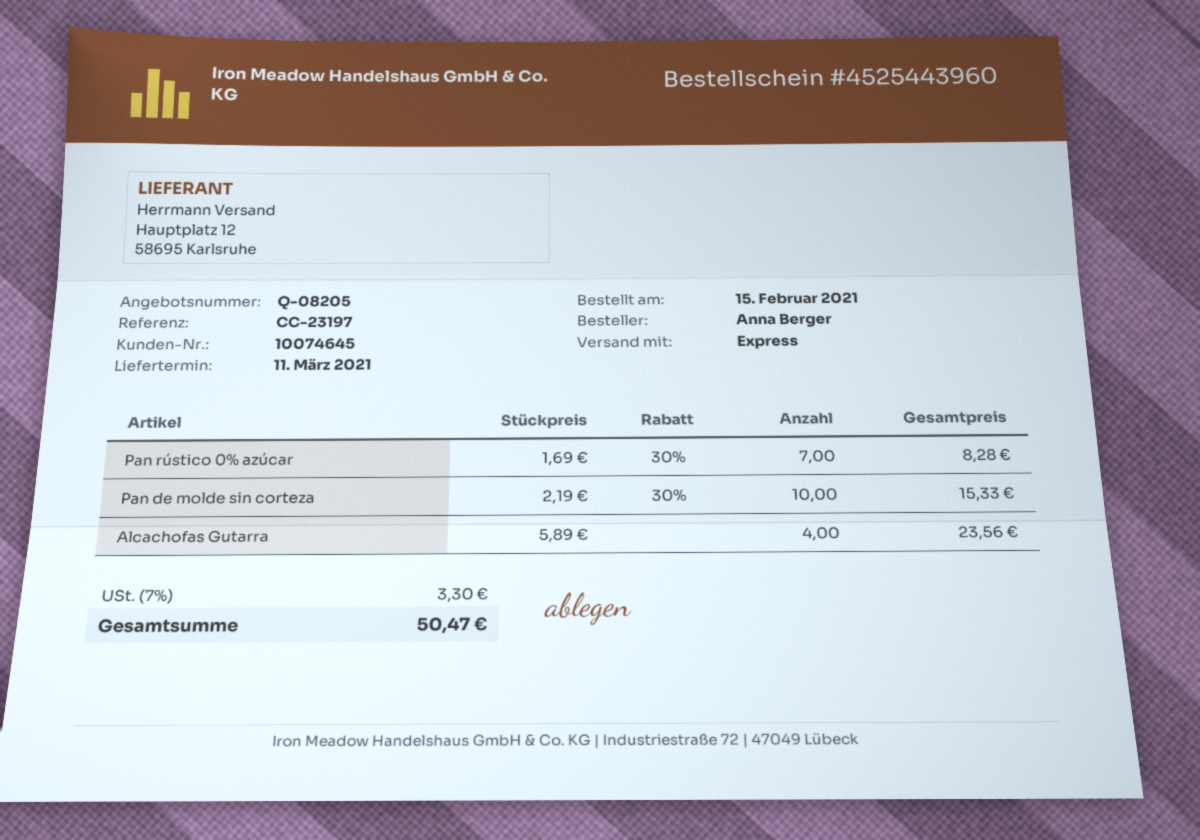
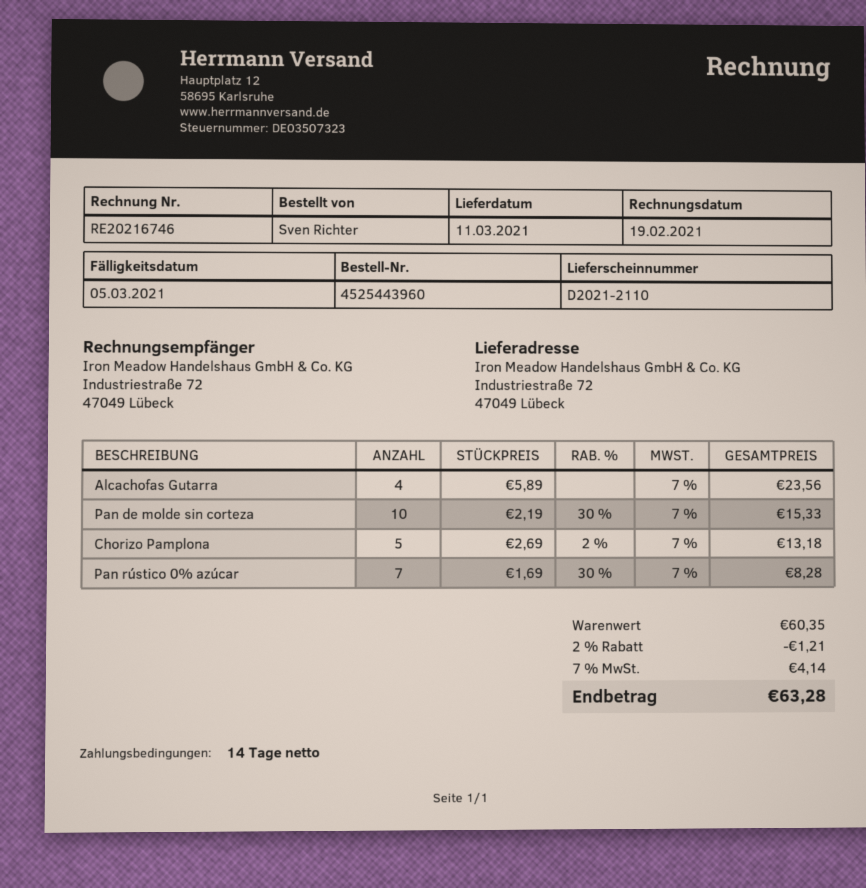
ordered by: Anna Berger -> Sven Richter
Chorizo Pamplona: none -> 5 x 2.69 - 2% = 13.18
discount: none -> 2% = 1.21
tax: 7% = 3.30 -> 7% = 4.14
total: 50.47 -> 63.28

